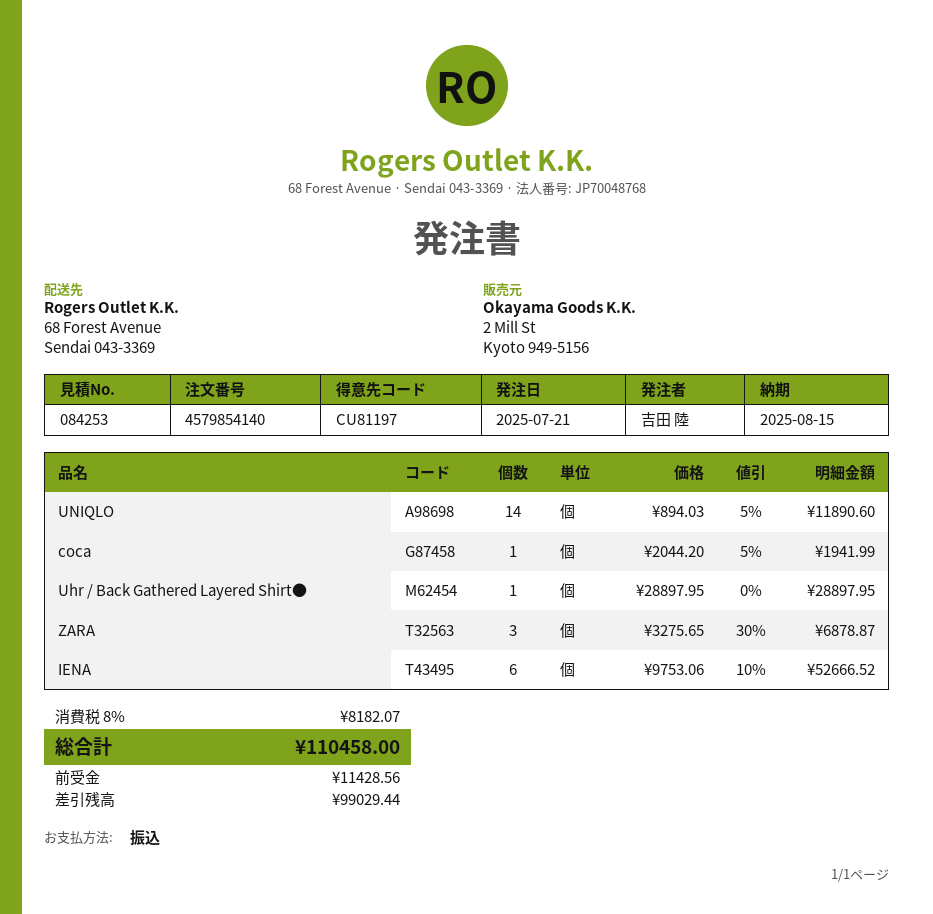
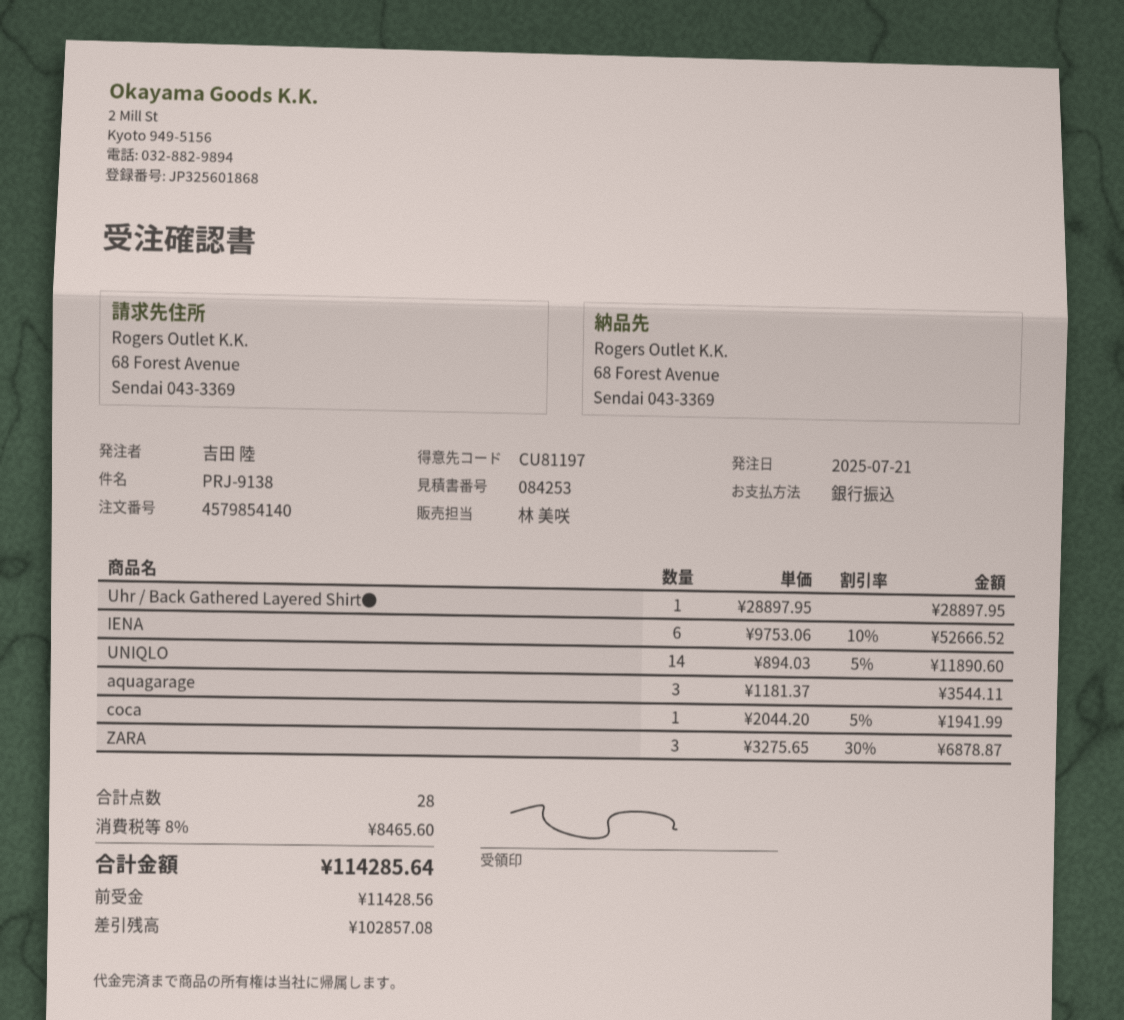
aquagarage: none -> 3 x 1181.37 = 3544.11
tax: 8% = 8182.07 -> 8% = 8465.60
total: 110458.00 -> 114285.64
balance: 99029.44 -> 102857.08

